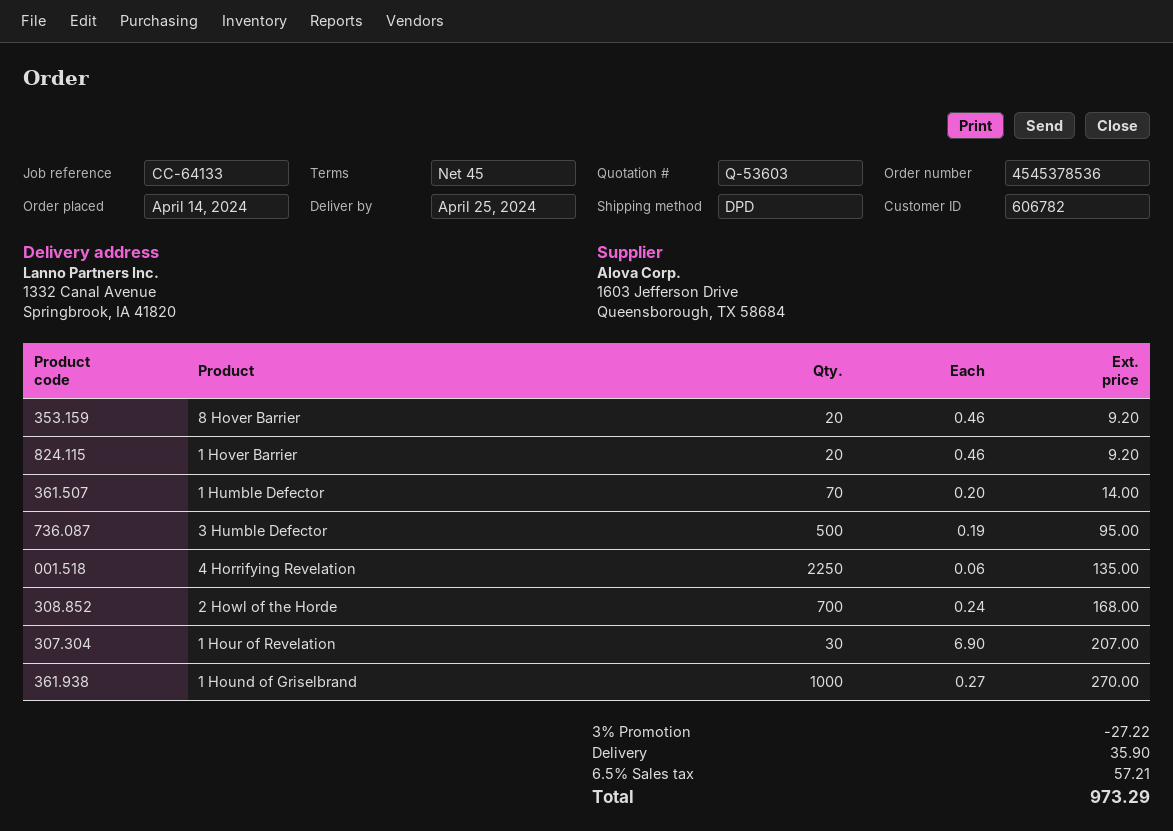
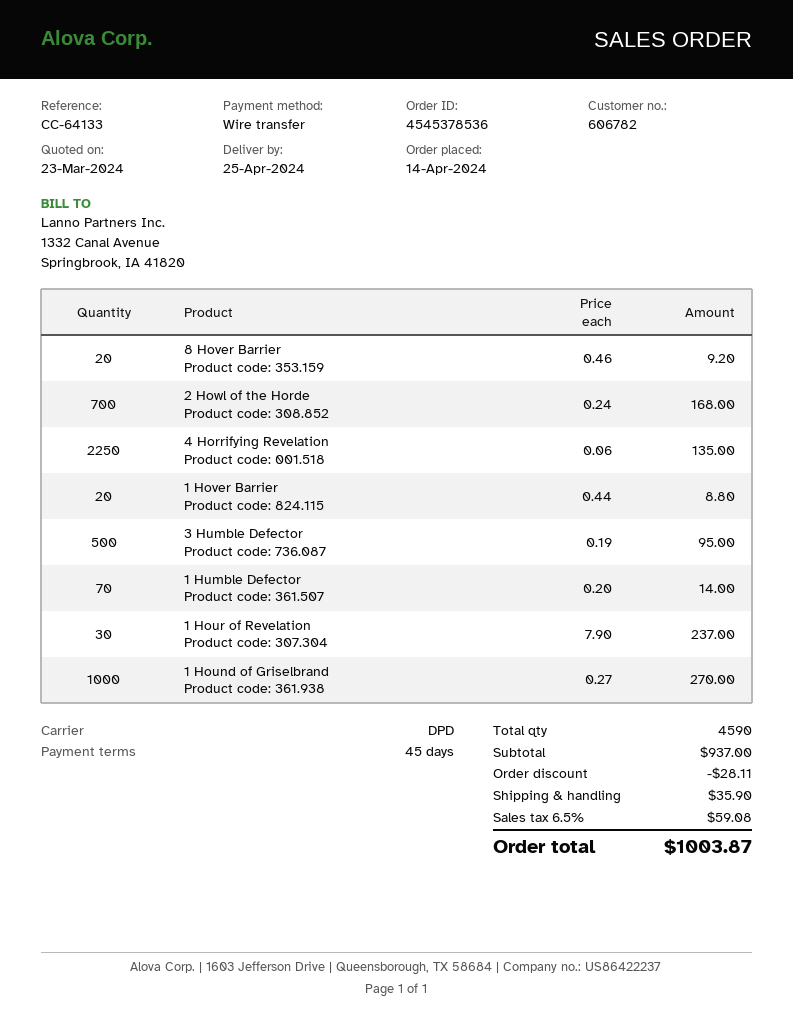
1 Hover Barrier: 20 x 0.46 = 9.20 -> 20 x 0.44 = 8.80
1 Hour of Revelation: 30 x 6.90 = 207.00 -> 30 x 7.90 = 237.00
discount: 27.22 -> 28.11
tax: 6.5% = 57.21 -> 6.5% = 59.08
total: 973.29 -> 1003.87

